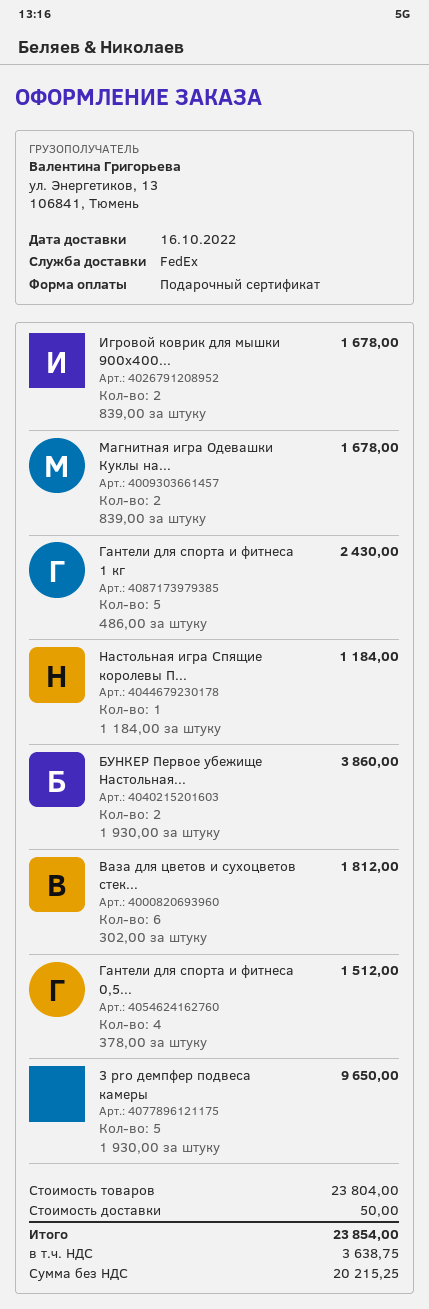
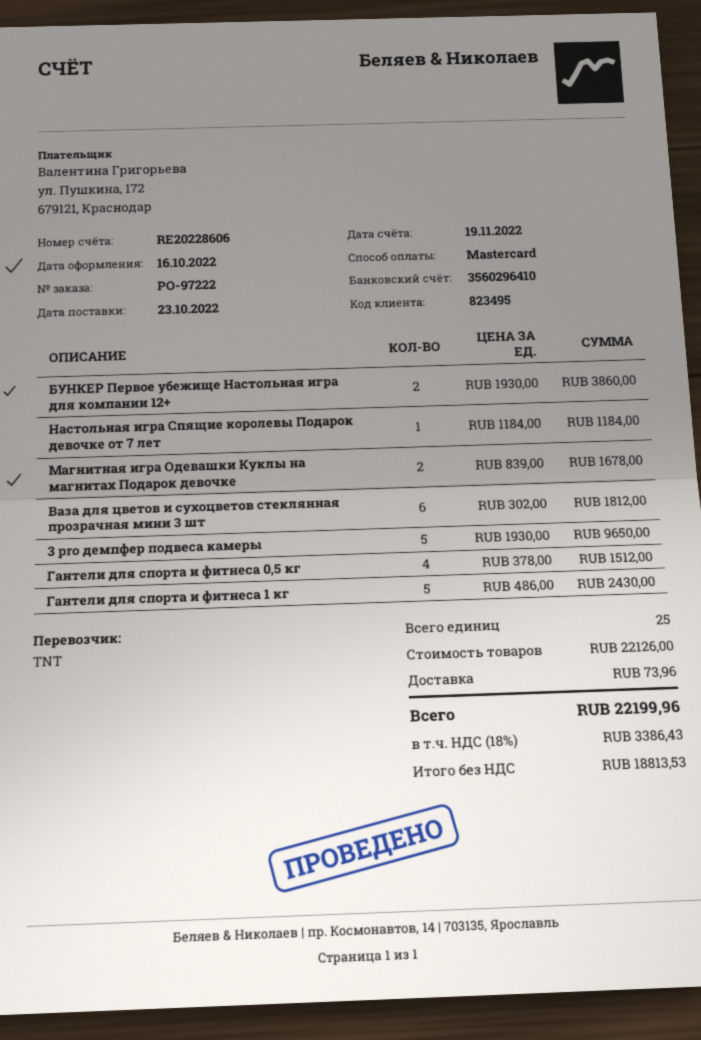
delivery date: 2022-10-16 -> 2022-10-23
payment method: gift card -> Mastercard
shipping method: FedEx -> TNT
Игровой коврик для мышки 900х400...: 2 x 839.00 = 1678.00 -> none
subtotal: 23804.00 -> 22126.00
shipping: 50.00 -> 73.96
net: 20215.25 -> 18813.53
tax: 3638.75 -> 3386.43
total: 23854.00 -> 22199.96

